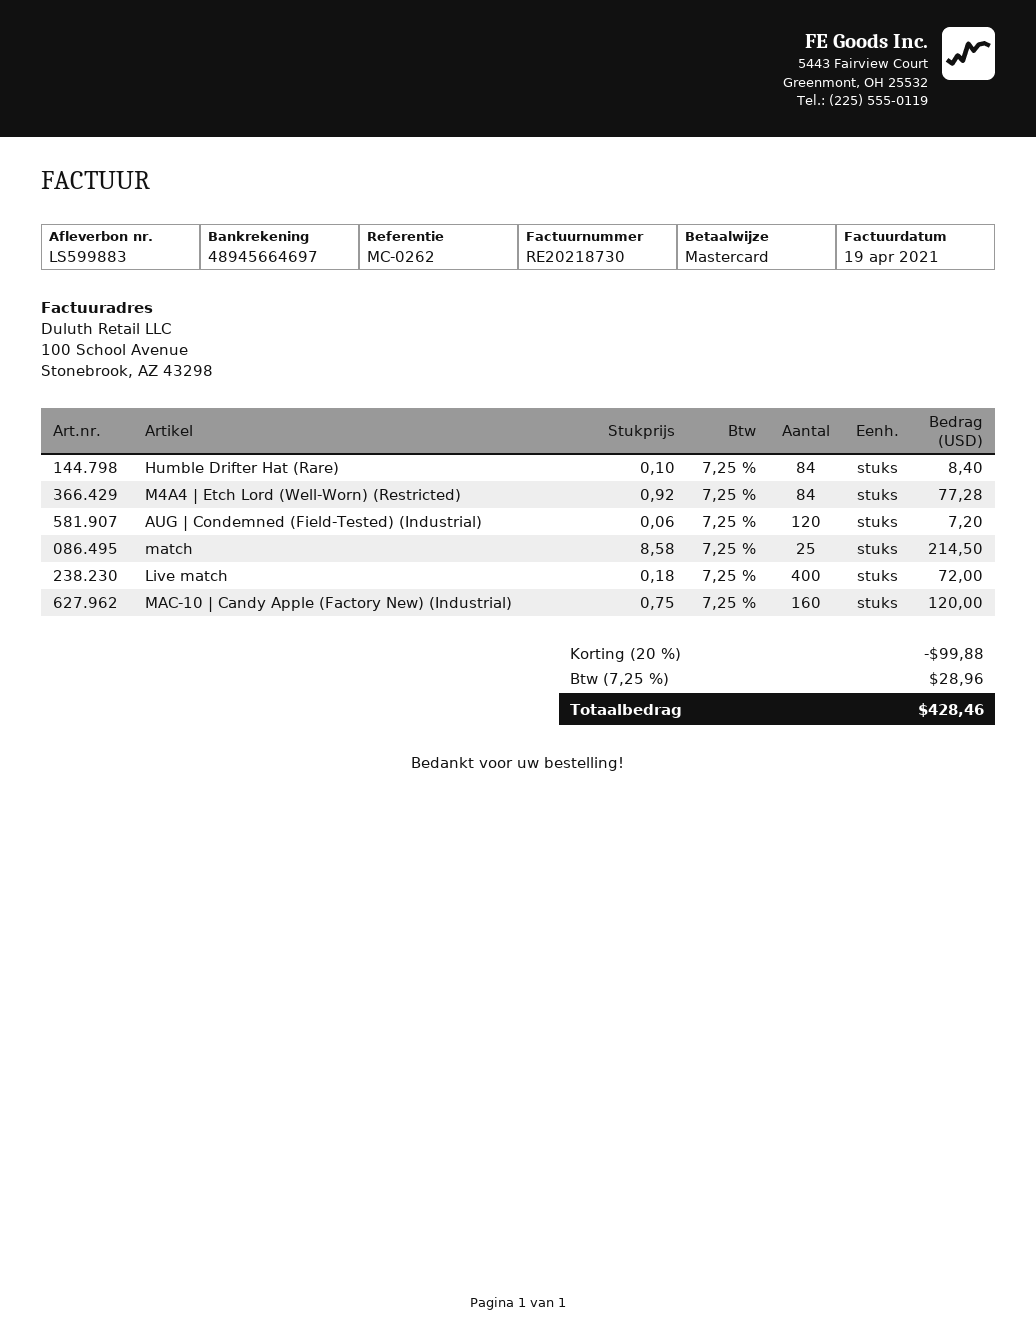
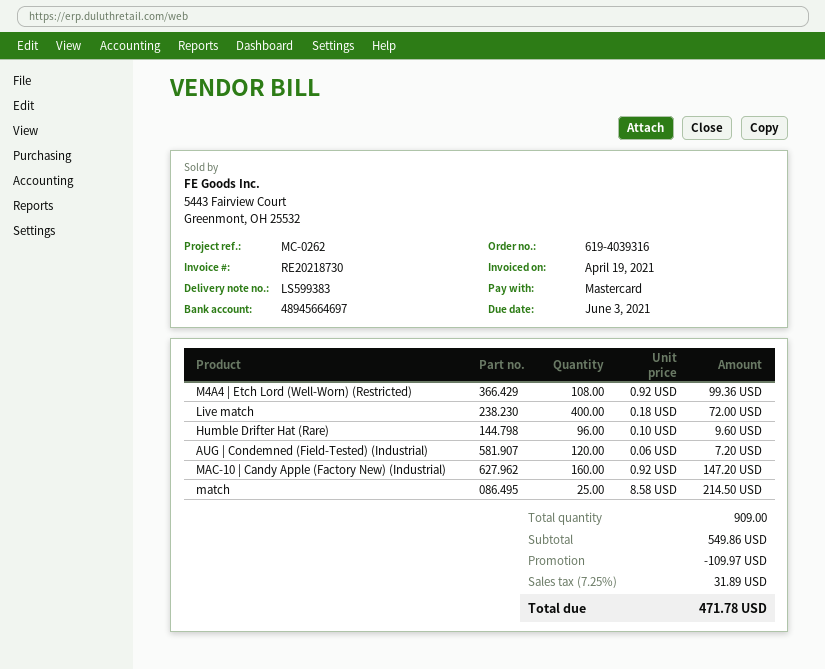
delivery note number: LS599883 -> LS599383
Humble Drifter Hat (Rare): 84 x 0.10 = 8.40 -> 96 x 0.10 = 9.60
M4A4 | Etch Lord (Well-Worn) (Restricted): 84 x 0.92 = 77.28 -> 108 x 0.92 = 99.36
MAC-10 | Candy Apple (Factory New) (Industrial): 160 x 0.75 = 120.00 -> 160 x 0.92 = 147.20
discount: 99.88 -> 109.97
tax: 7.25% = 28.96 -> 7.25% = 31.89
total: 428.46 -> 471.78

